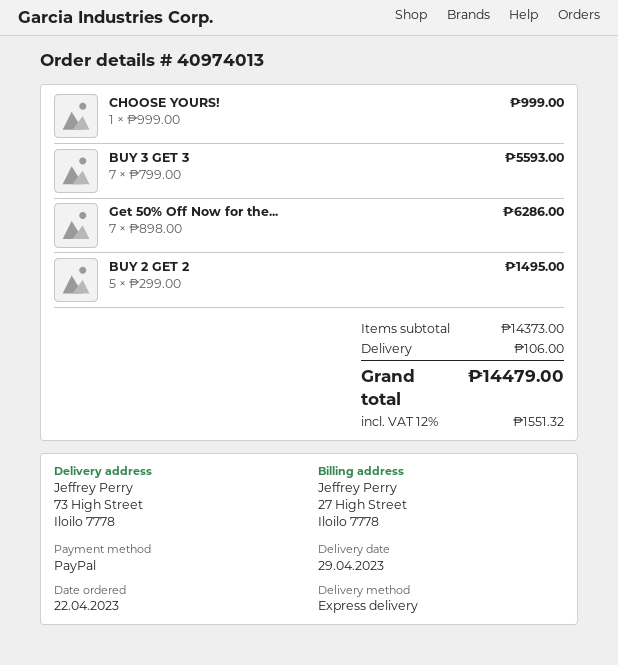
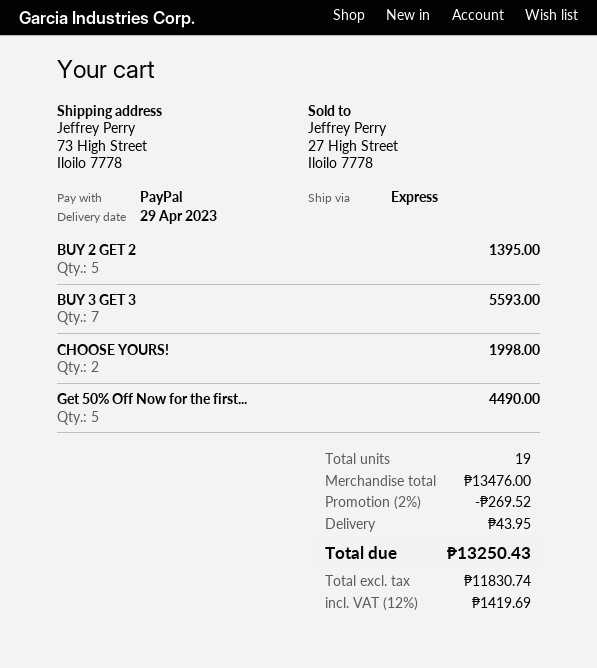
CHOOSE YOURS!: 1 for 999.00 -> 2 for 1998.00
Get 50% Off Now for the...: 7 for 6286.00 -> 5 for 4490.00
BUY 2 GET 2: 5 for 1495.00 -> 5 for 1395.00
subtotal: 14373.00 -> 13476.00
discount: none -> 2% = 269.52
shipping: 106.00 -> 43.95
tax: 12% = 1551.32 -> 12% = 1419.69
total: 14479.00 -> 13250.43

